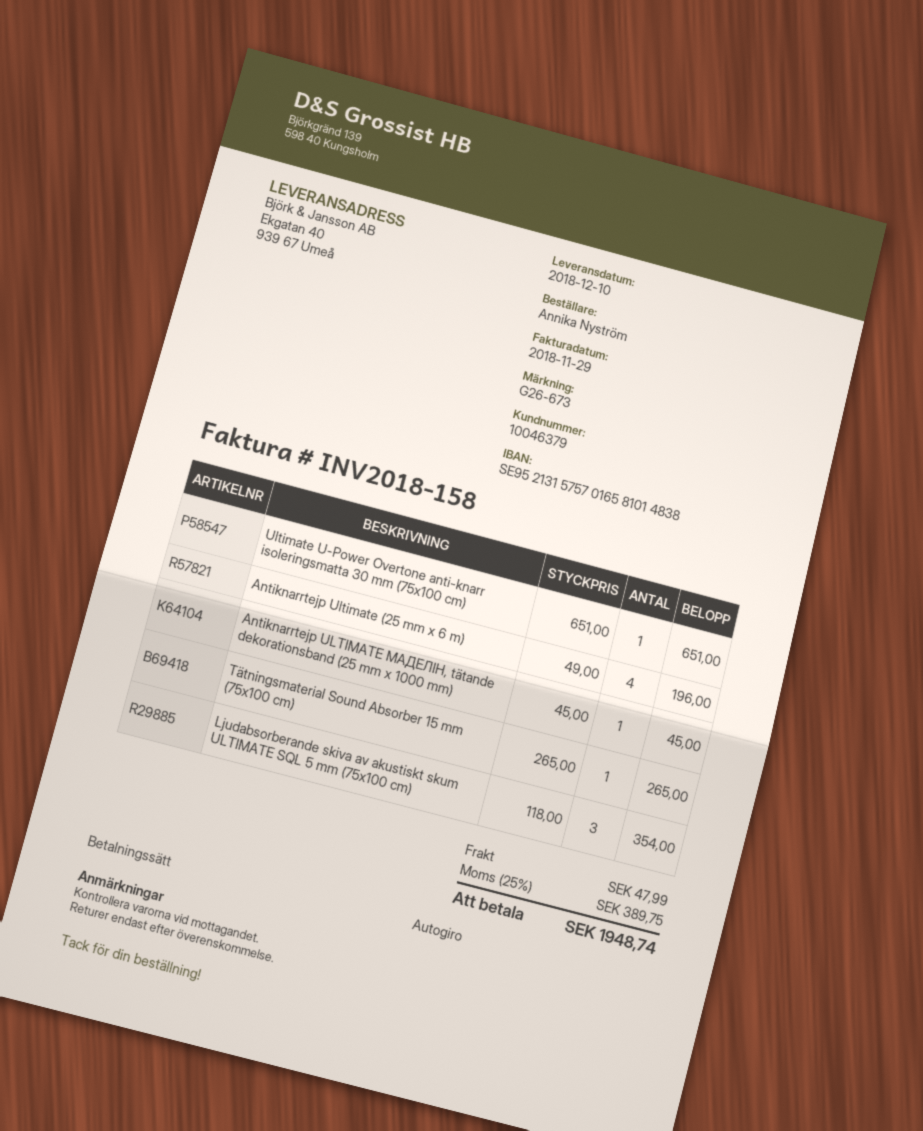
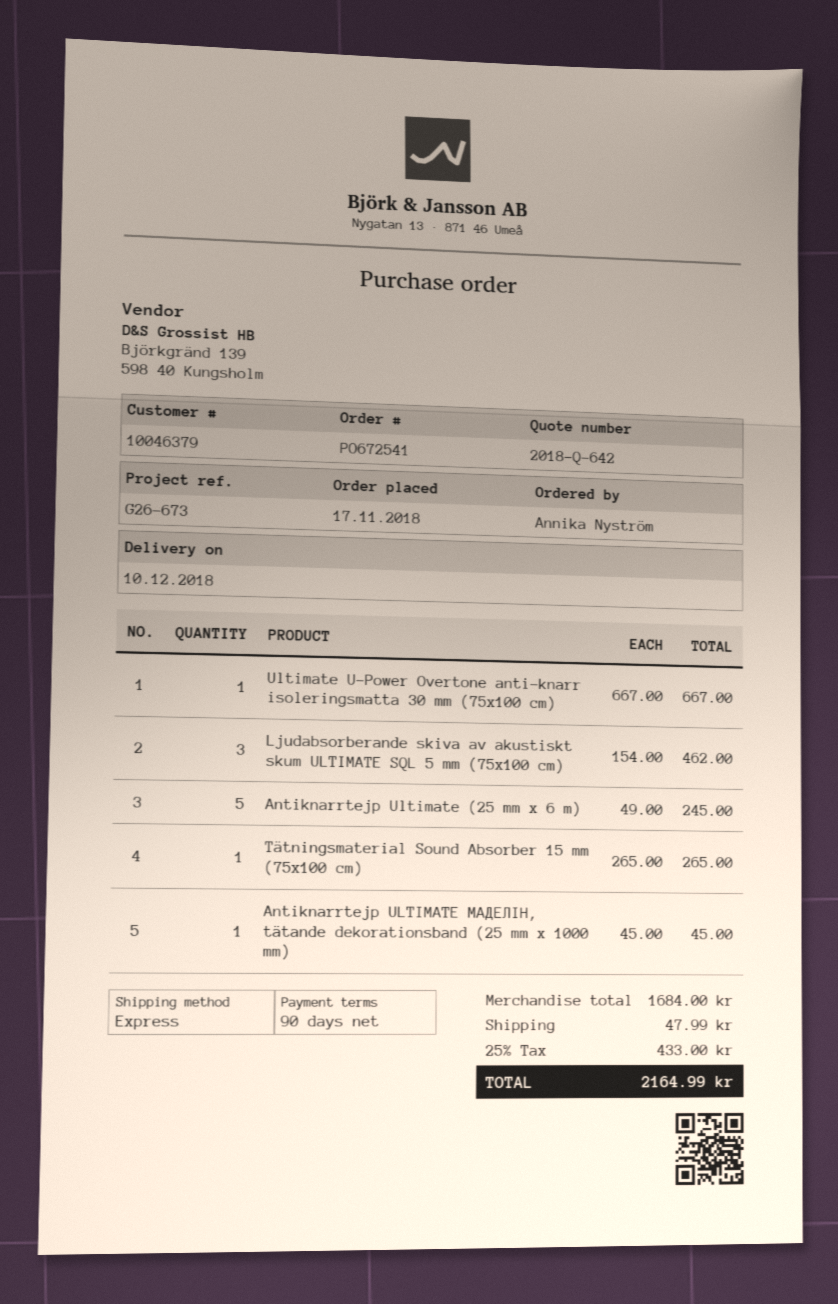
Ultimate U-Power Overtone anti-knarr isoleringsmatta 30 mm (75x100 cm): 1 x 651.00 = 651.00 -> 1 x 667.00 = 667.00
Antiknarrtejp Ultimate (25 mm x 6 m): 4 x 49.00 = 196.00 -> 5 x 49.00 = 245.00
Ljudabsorberande skiva av akustiskt skum ULTIMATE SQL 5 mm (75x100 cm): 3 x 118.00 = 354.00 -> 3 x 154.00 = 462.00
tax: 25% = 389.75 -> 25% = 433.00
total: 1948.74 -> 2164.99

